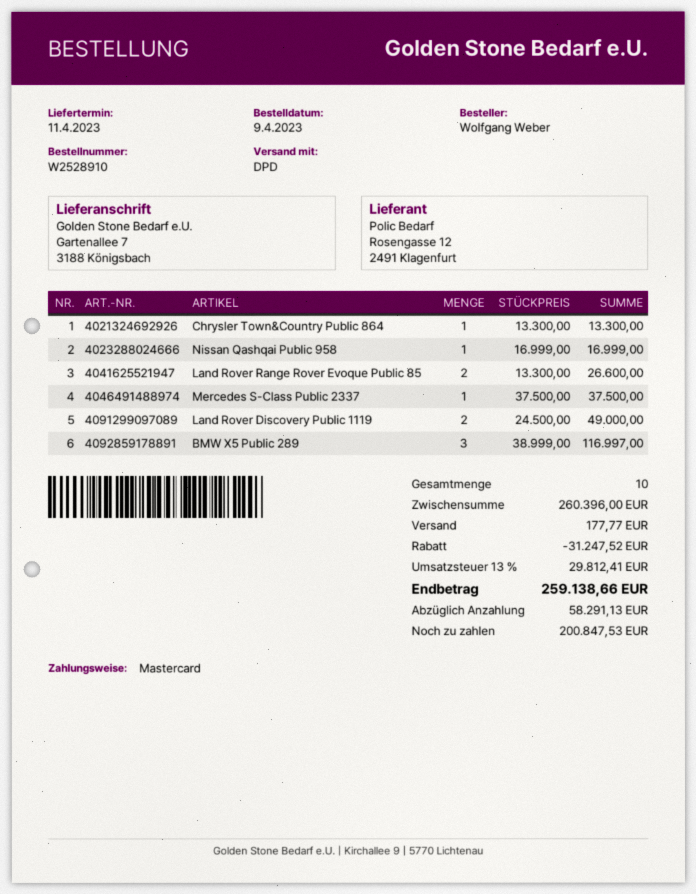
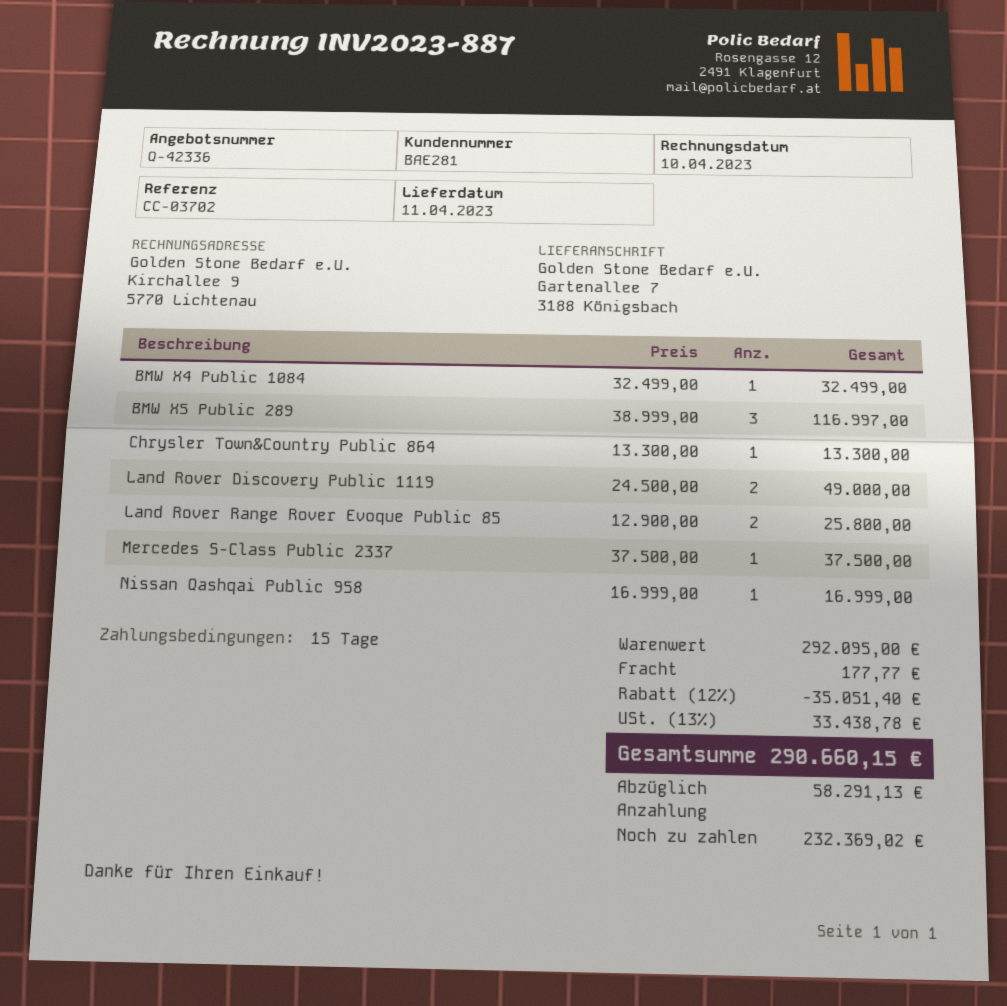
Land Rover Range Rover Evoque Public 85: 2 x 13300.00 = 26600.00 -> 2 x 12900.00 = 25800.00
BMW X4 Public 1084: none -> 1 x 32499.00 = 32499.00
subtotal: 260396.00 -> 292095.00
discount: 31247.52 -> 35051.40
tax: 13% = 29812.41 -> 13% = 33438.78
total: 259138.66 -> 290660.15
balance: 200847.53 -> 232369.02

